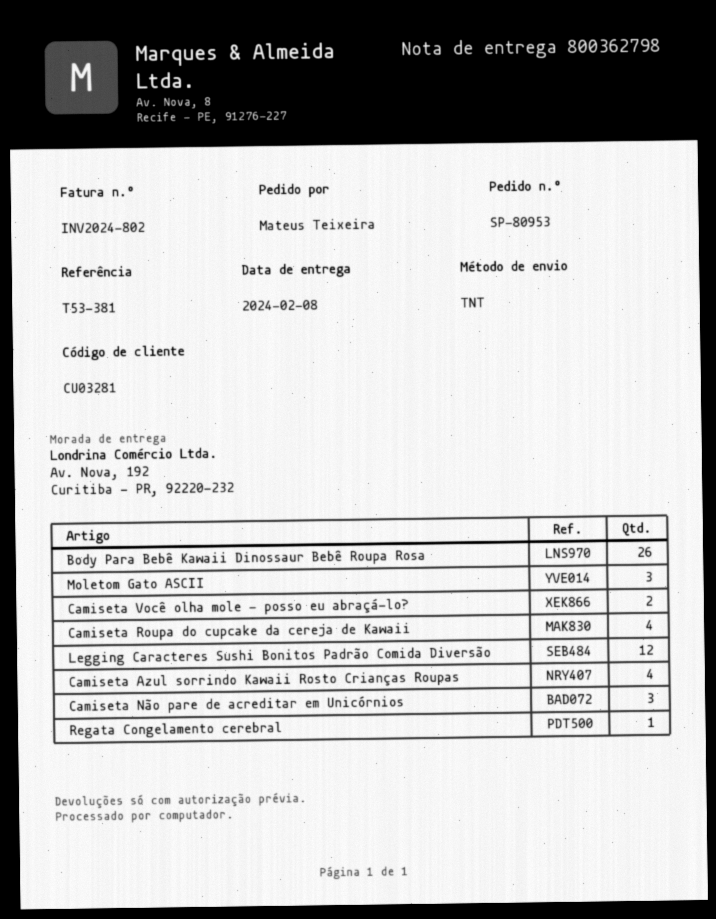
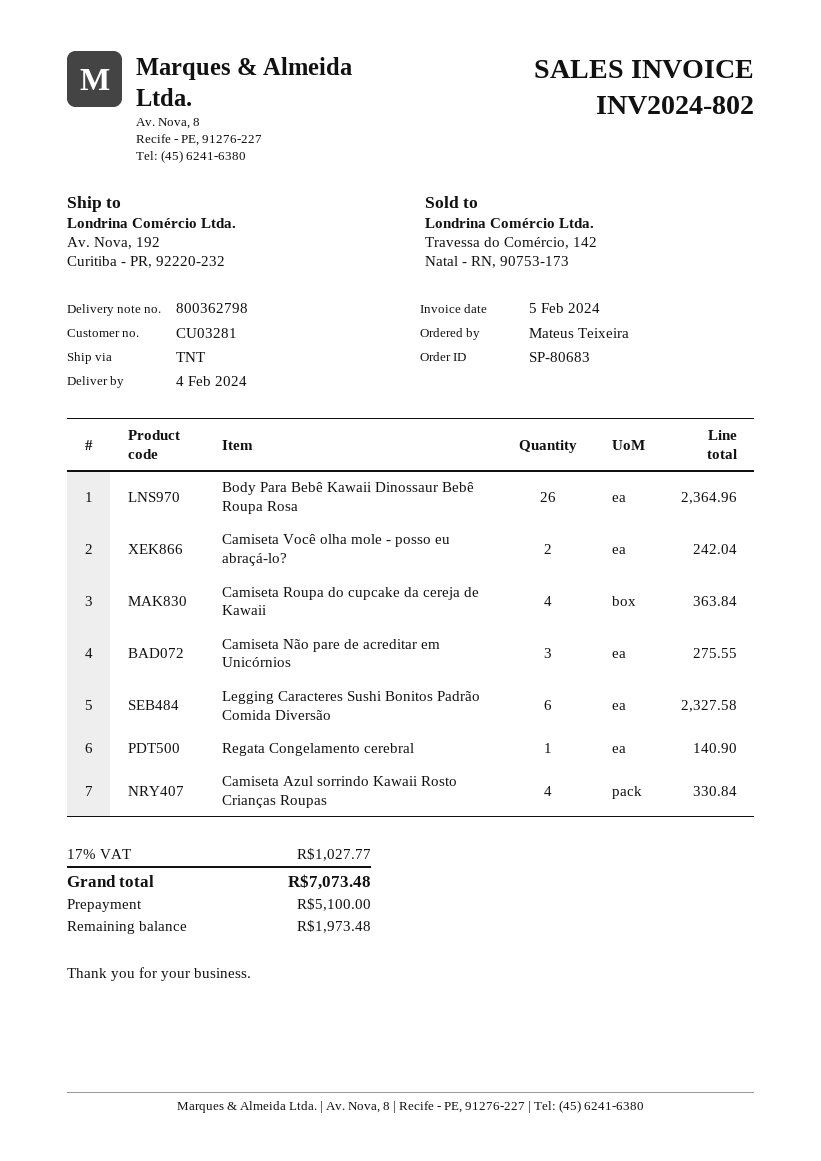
order number: SP-80953 -> SP-80683
delivery date: 2024-02-08 -> 2024-02-04
Moletom Gato ASCII: 3 -> none
Legging Caracteres Sushi Bonitos Padrão Comida Diversão: 12 -> 6

